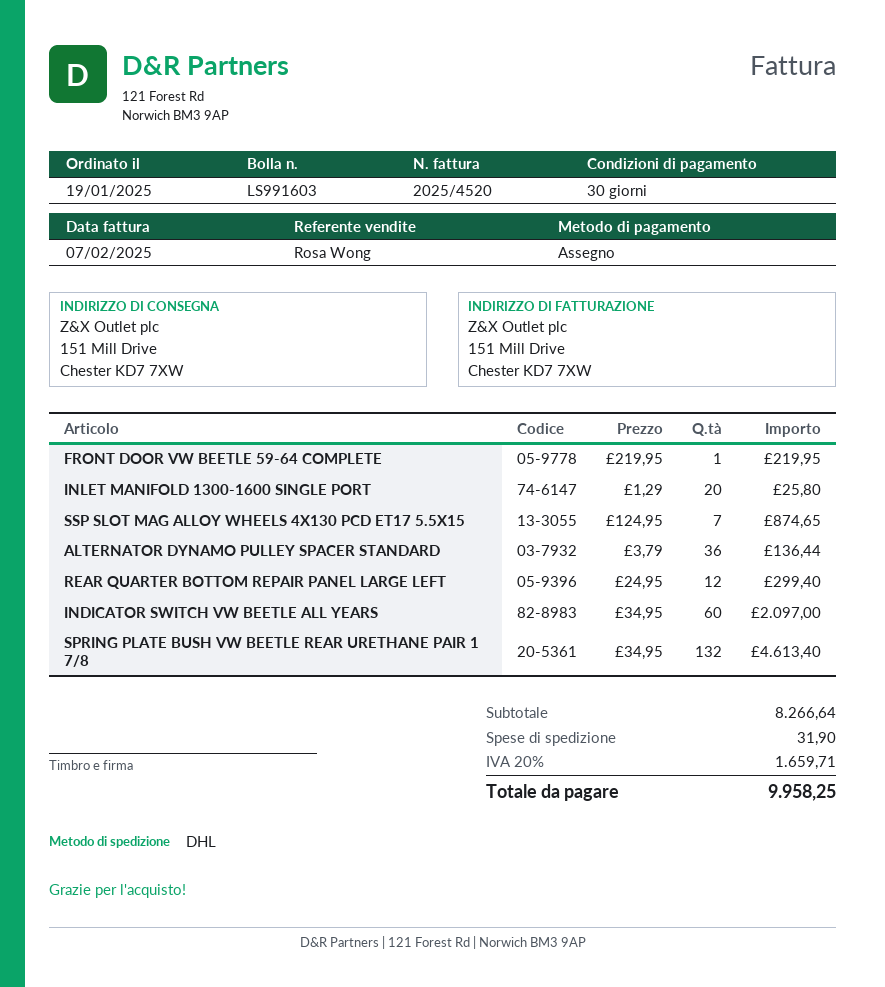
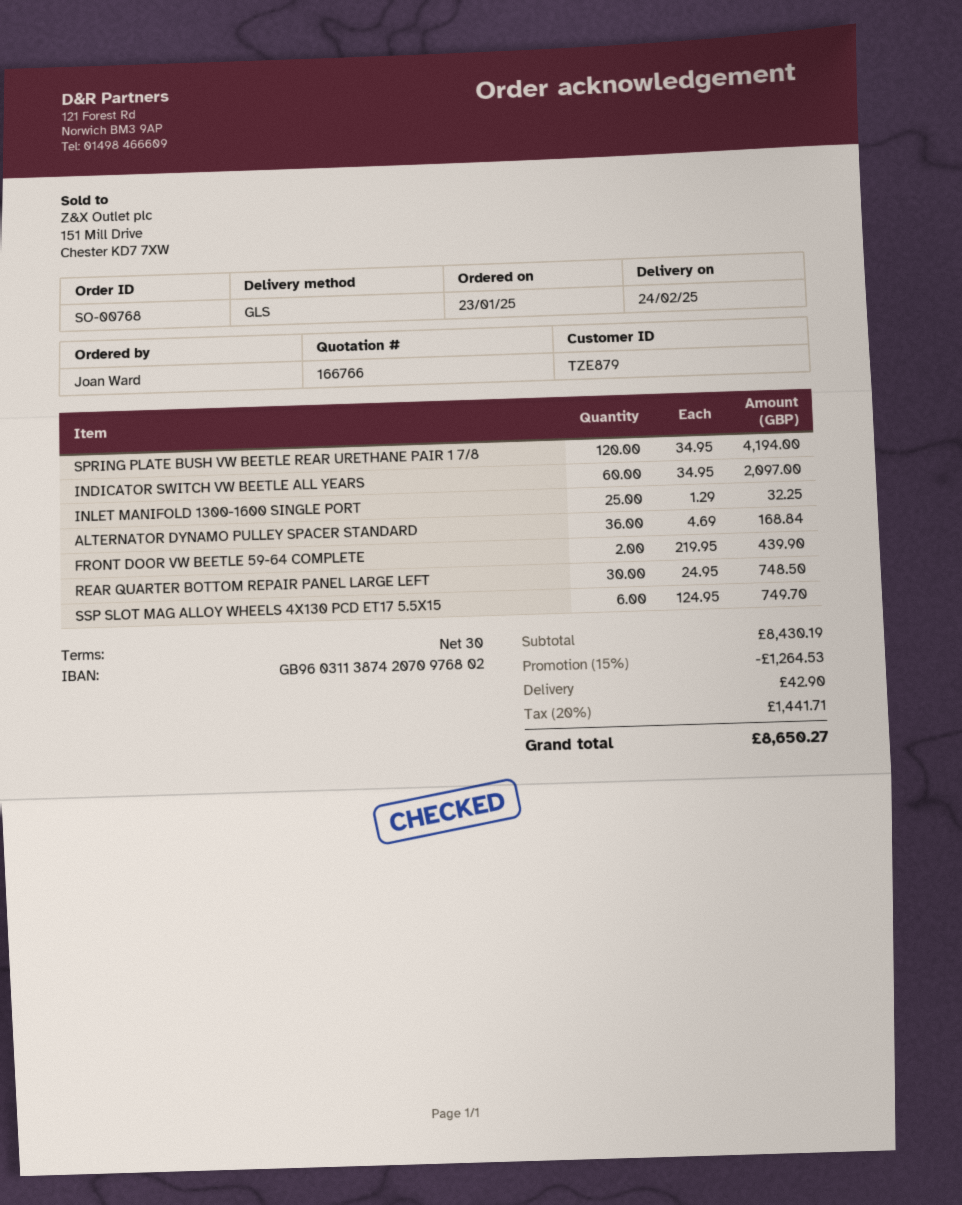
order date: 2025-01-19 -> 2025-01-23
shipping method: DHL -> GLS
FRONT DOOR VW BEETLE 59-64 COMPLETE: 1 x 219.95 = 219.95 -> 2 x 219.95 = 439.90
INLET MANIFOLD 1300-1600 SINGLE PORT: 20 x 1.29 = 25.80 -> 25 x 1.29 = 32.25
SSP SLOT MAG ALLOY WHEELS 4X130 PCD ET17 5.5X15: 7 x 124.95 = 874.65 -> 6 x 124.95 = 749.70
ALTERNATOR DYNAMO PULLEY SPACER STANDARD: 36 x 3.79 = 136.44 -> 36 x 4.69 = 168.84
REAR QUARTER BOTTOM REPAIR PANEL LARGE LEFT: 12 x 24.95 = 299.40 -> 30 x 24.95 = 748.50
SPRING PLATE BUSH VW BEETLE REAR URETHANE PAIR 1 7/8: 132 x 34.95 = 4613.40 -> 120 x 34.95 = 4194.00
subtotal: 8266.64 -> 8430.19
discount: none -> 15% = 1264.53
shipping: 31.90 -> 42.90
tax: 20% = 1659.71 -> 20% = 1441.71
total: 9958.25 -> 8650.27

